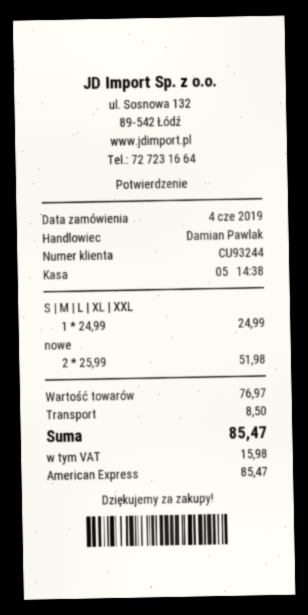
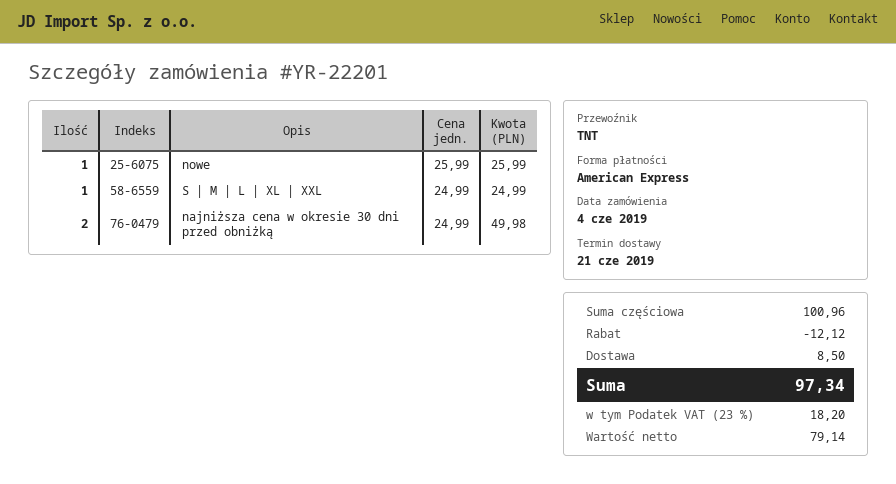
nowe: 2 x 25.99 = 51.98 -> 1 x 25.99 = 25.99
najniższa cena w okresie 30 dni przed obniżką: none -> 2 x 24.99 = 49.98
subtotal: 76.97 -> 100.96
discount: none -> 12.12
tax: 15.98 -> 18.20
total: 85.47 -> 97.34

